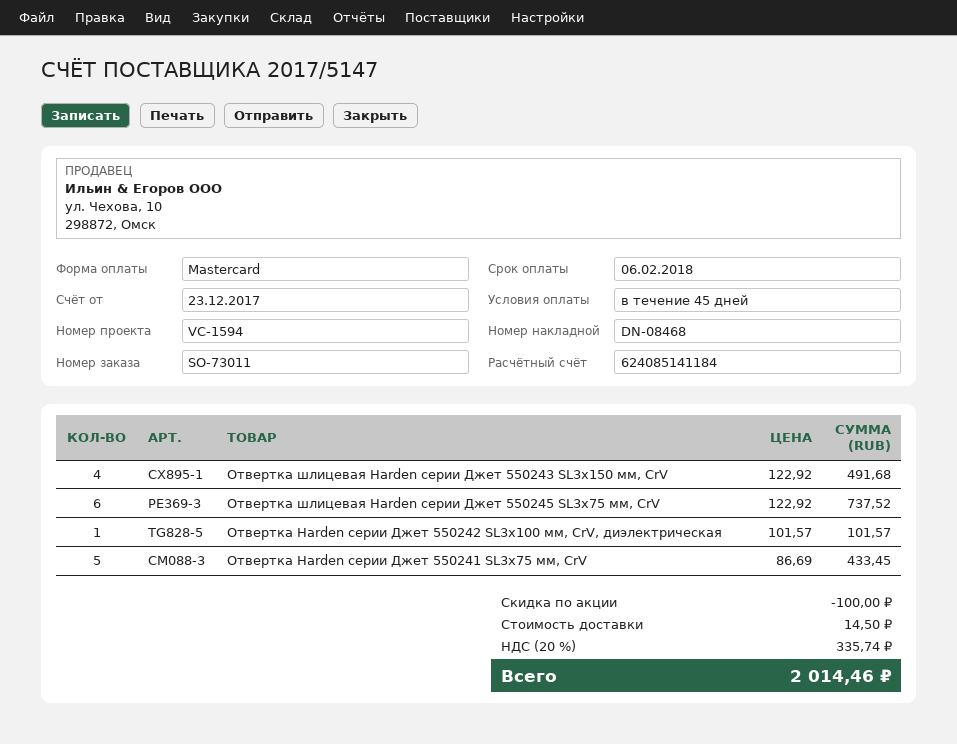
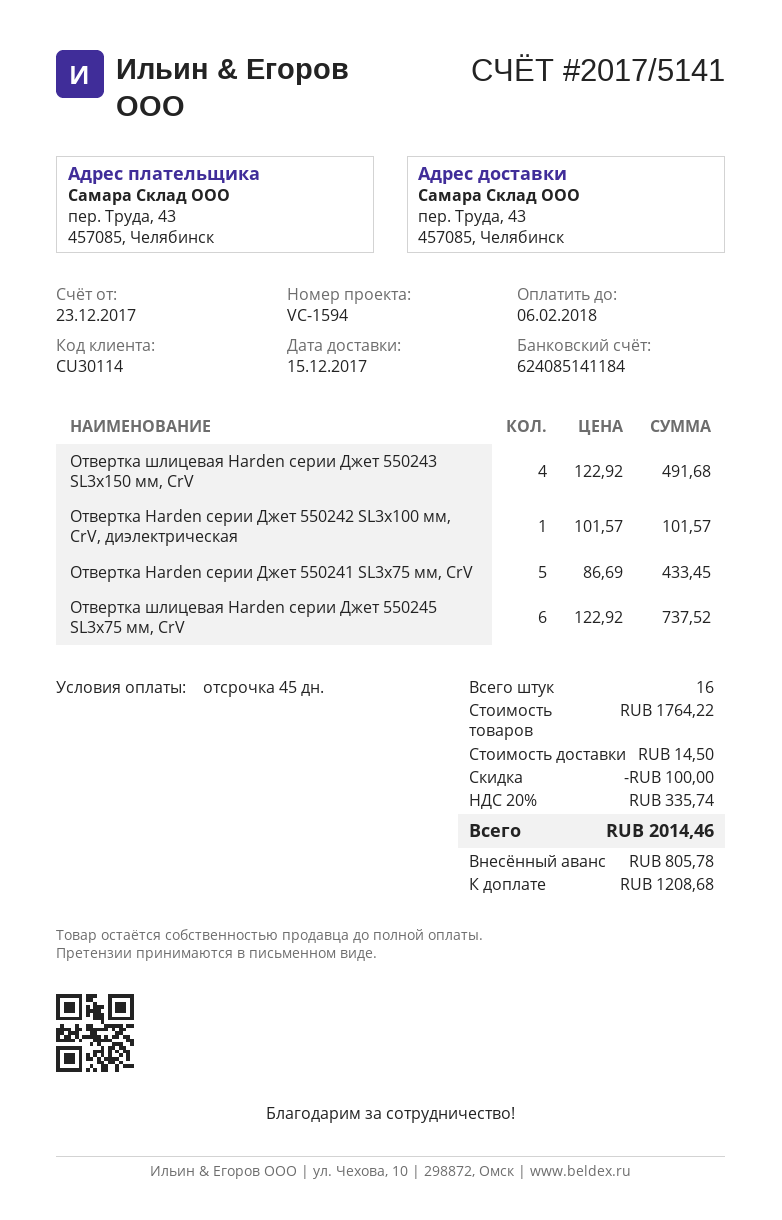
invoice number: 2017/5147 -> 2017/5141

